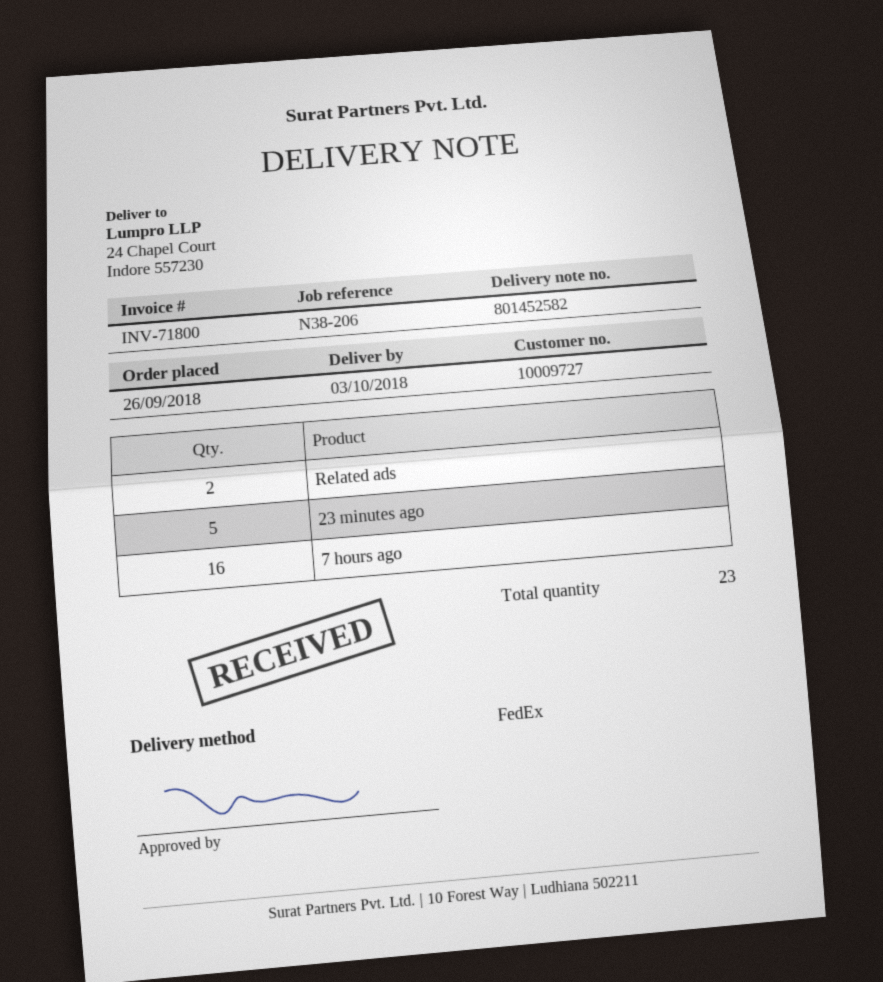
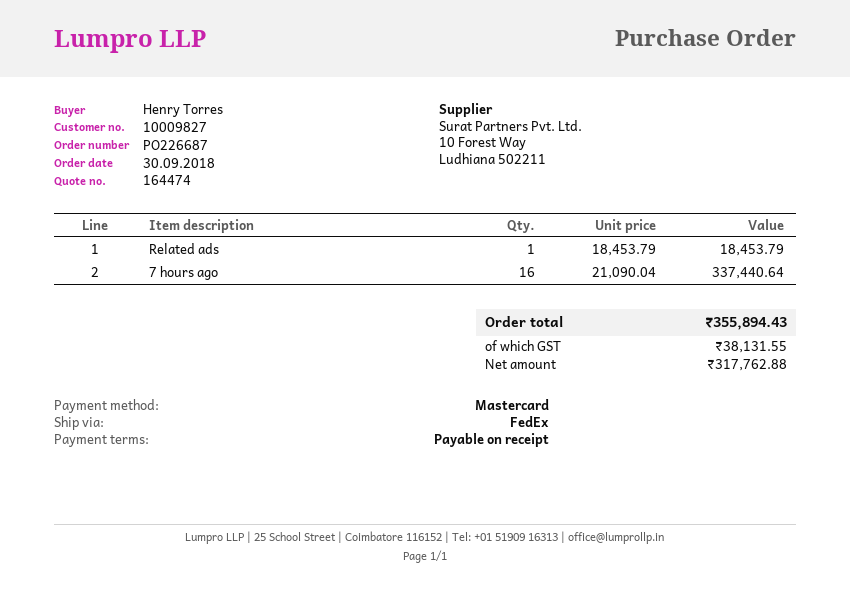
order date: 2018-09-26 -> 2018-09-30
customer number: 10009727 -> 10009827
Related ads: 2 -> 1
23 minutes ago: 5 -> none

